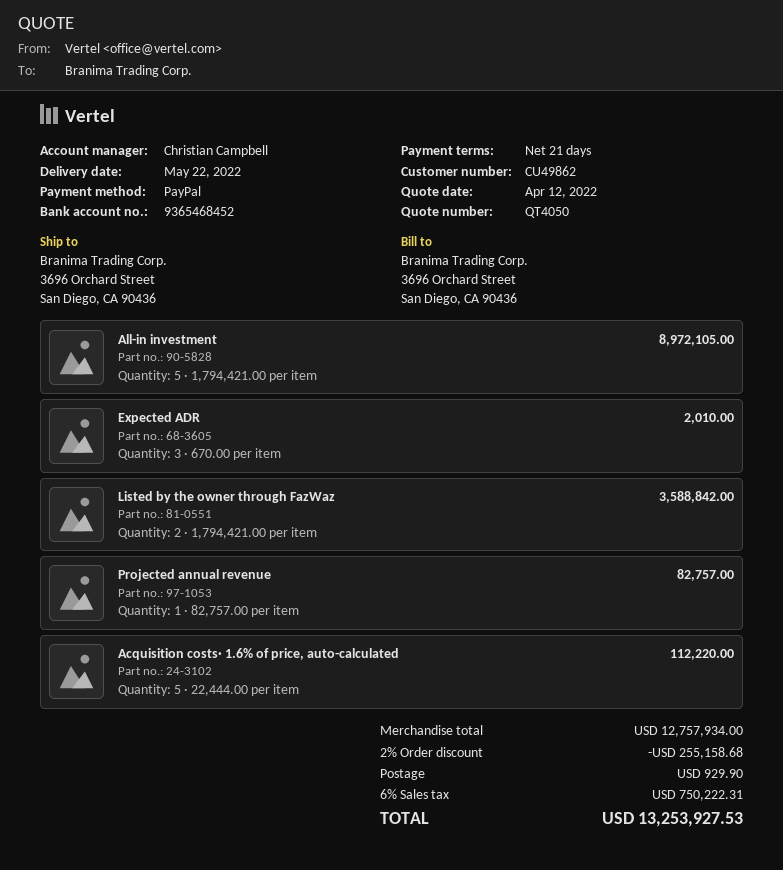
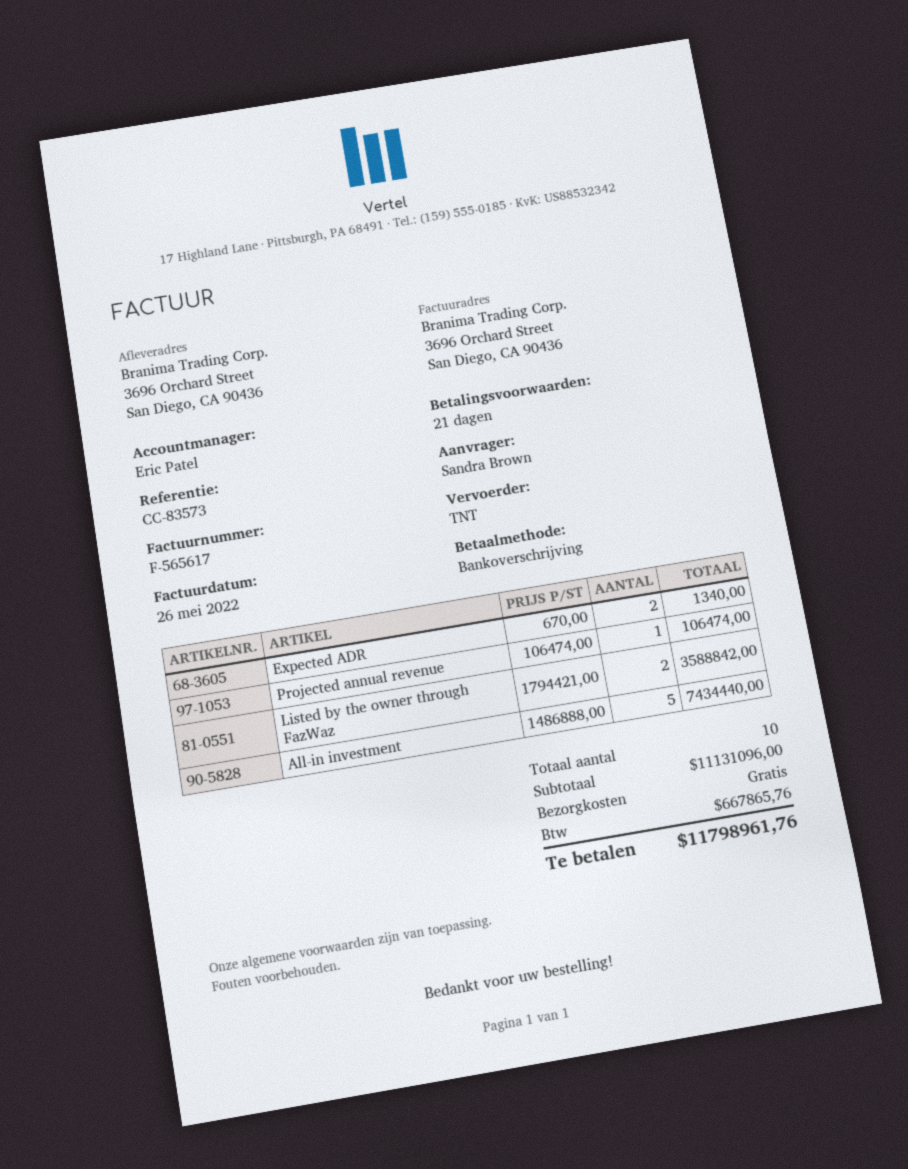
sales rep: Christian Campbell -> Eric Patel
payment method: PayPal -> bank transfer
All-in investment: 5 x 1794421.00 = 8972105.00 -> 5 x 1486888.00 = 7434440.00
Expected ADR: 3 x 670.00 = 2010.00 -> 2 x 670.00 = 1340.00
Projected annual revenue: 1 x 82757.00 = 82757.00 -> 1 x 106474.00 = 106474.00
Acquisition costs· 1.6% of price, auto-calculated: 5 x 22444.00 = 112220.00 -> none
subtotal: 12757934.00 -> 11131096.00
discount: 2% = 255158.68 -> none
shipping: 929.90 -> 0.00
tax: 750222.31 -> 667865.76
total: 13253927.53 -> 11798961.76

